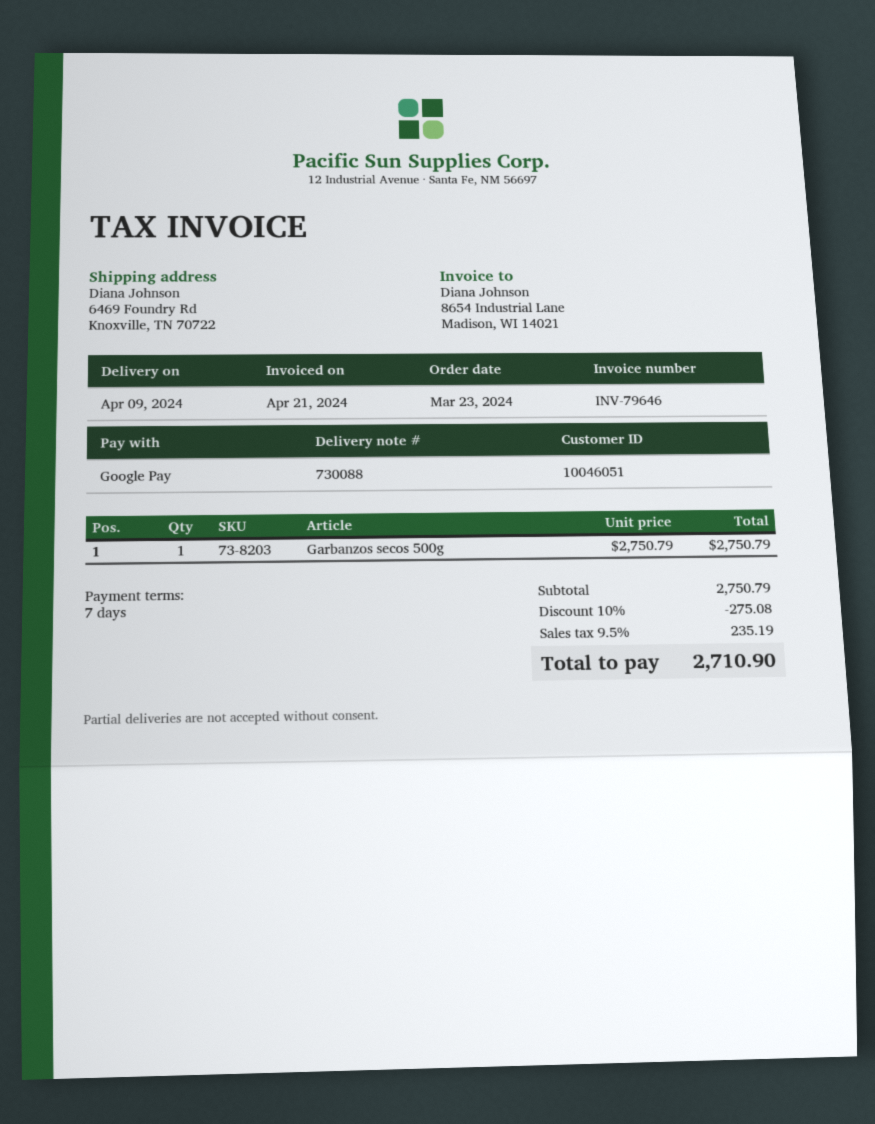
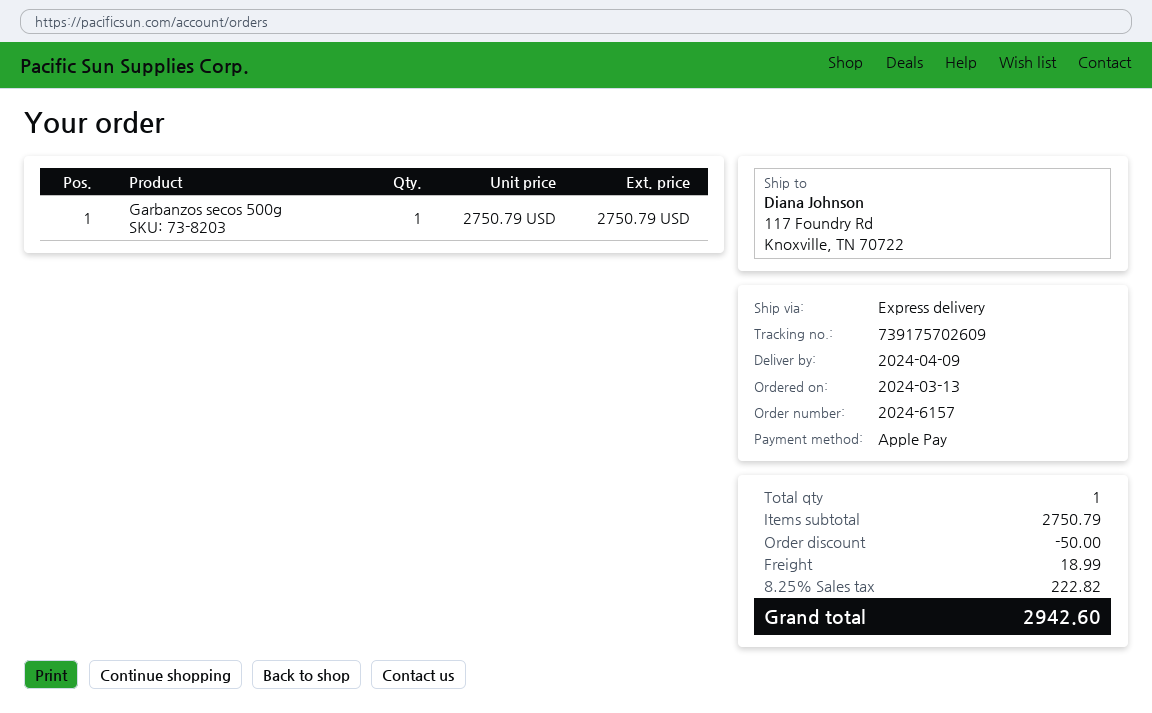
order date: 2024-03-23 -> 2024-03-13
payment method: Google Pay -> Apple Pay
ship to: 6469 Foundry Rd, Knoxville, TN 70722 -> 117 Foundry Rd, Knoxville, TN 70722
discount: 275.08 -> 50.00
shipping: none -> 18.99
tax: 9.5% = 235.19 -> 8.25% = 222.82
total: 2710.90 -> 2942.60

